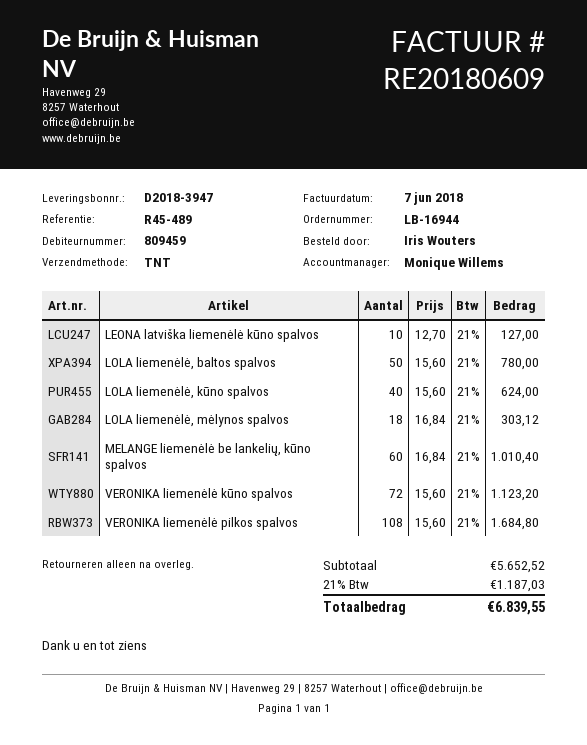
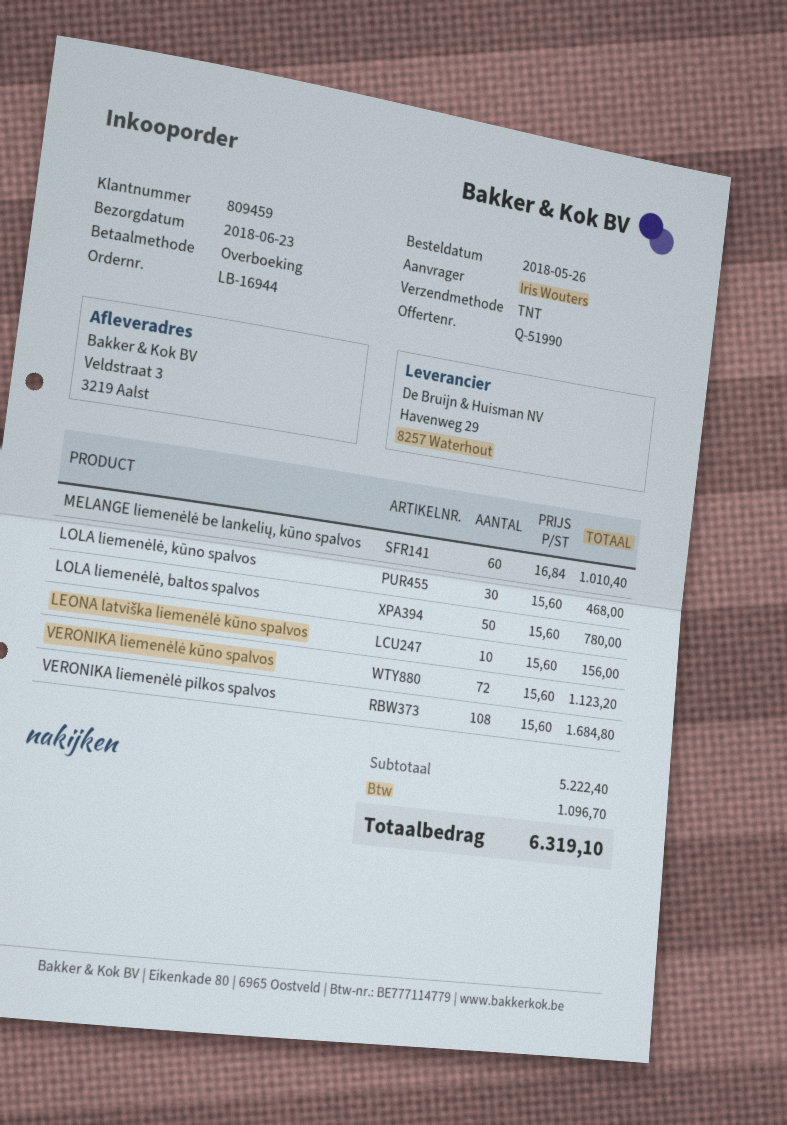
LEONA latviška liemenėlė kūno spalvos: 10 x 12.70 = 127.00 -> 10 x 15.60 = 156.00
LOLA liemenėlė, kūno spalvos: 40 x 15.60 = 624.00 -> 30 x 15.60 = 468.00
LOLA liemenėlė, mėlynos spalvos: 18 x 16.84 = 303.12 -> none
subtotal: 5652.52 -> 5222.40
tax: 1187.03 -> 1096.70
total: 6839.55 -> 6319.10

